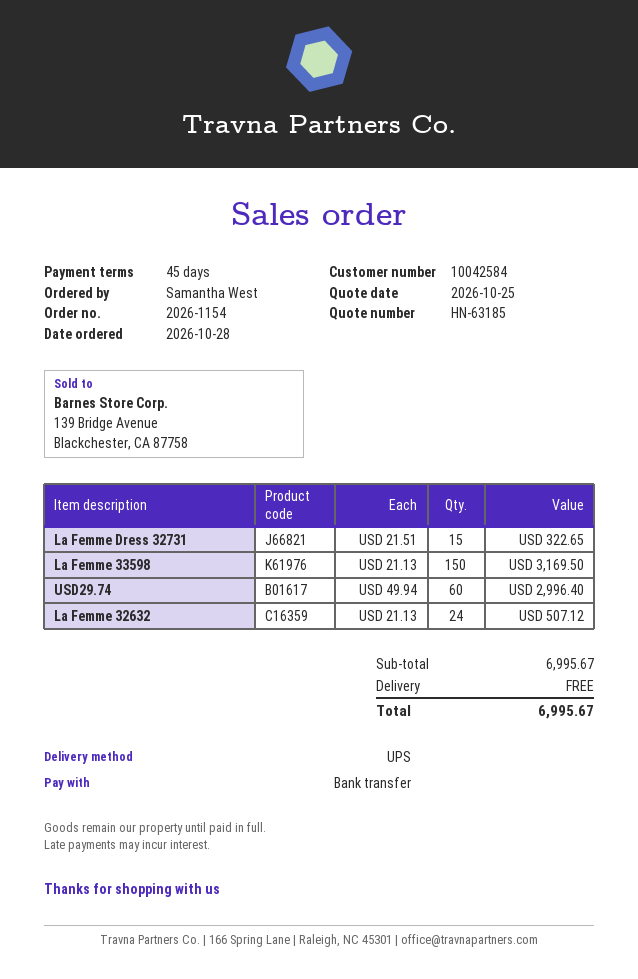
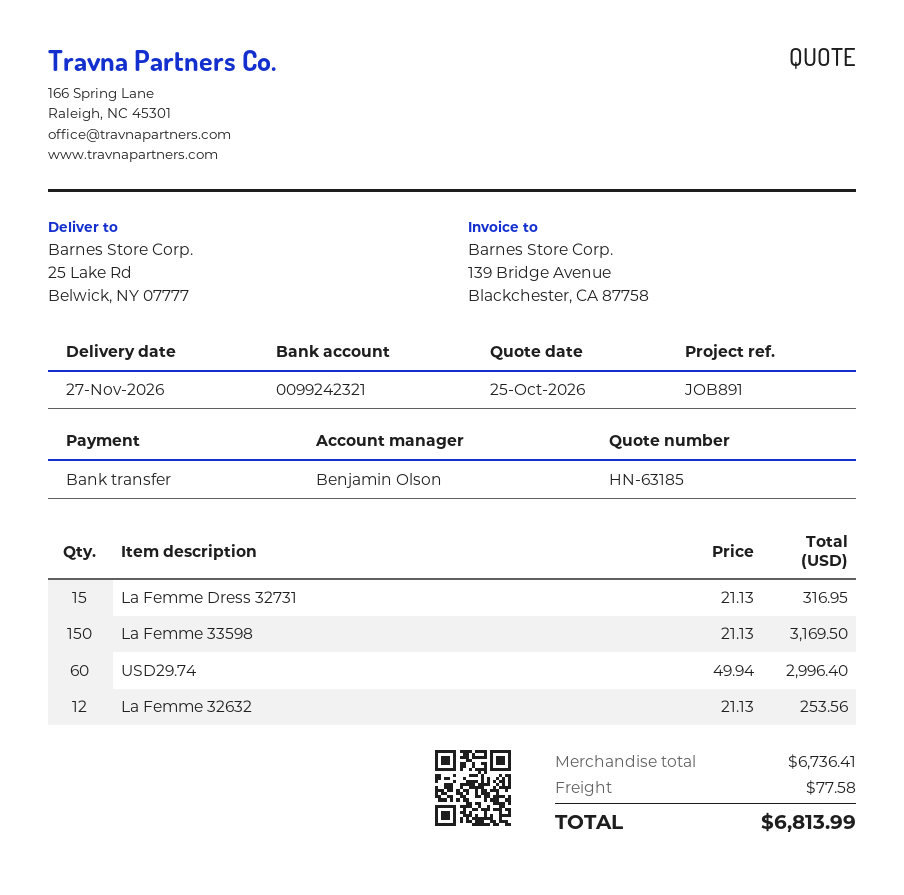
La Femme Dress 32731: 15 x 21.51 = 322.65 -> 15 x 21.13 = 316.95
La Femme 32632: 24 x 21.13 = 507.12 -> 12 x 21.13 = 253.56
subtotal: 6995.67 -> 6736.41
shipping: 0.00 -> 77.58
total: 6995.67 -> 6813.99

